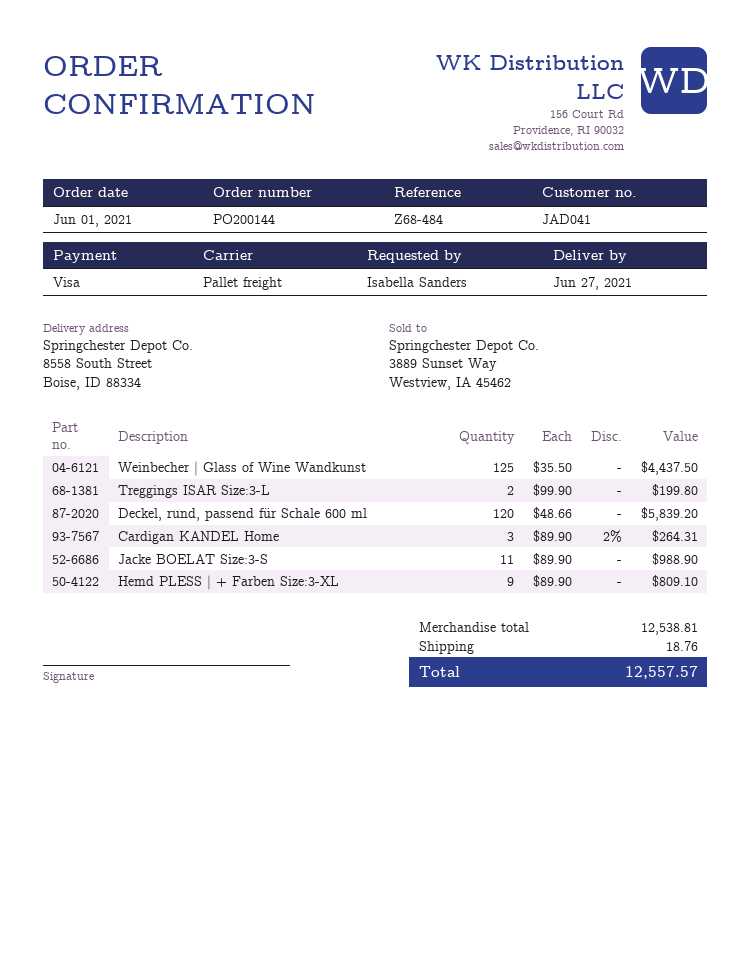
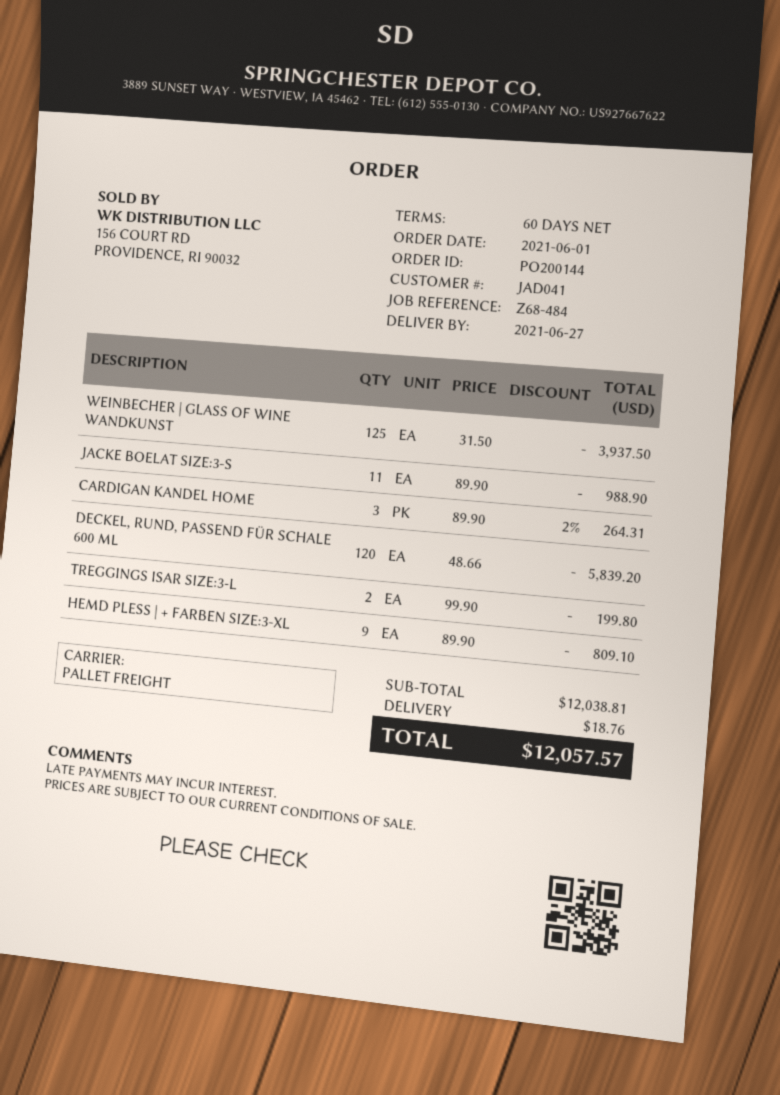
Weinbecher | Glass of Wine Wandkunst: 125 x 35.50 = 4437.50 -> 125 x 31.50 = 3937.50
subtotal: 12538.81 -> 12038.81
total: 12557.57 -> 12057.57

